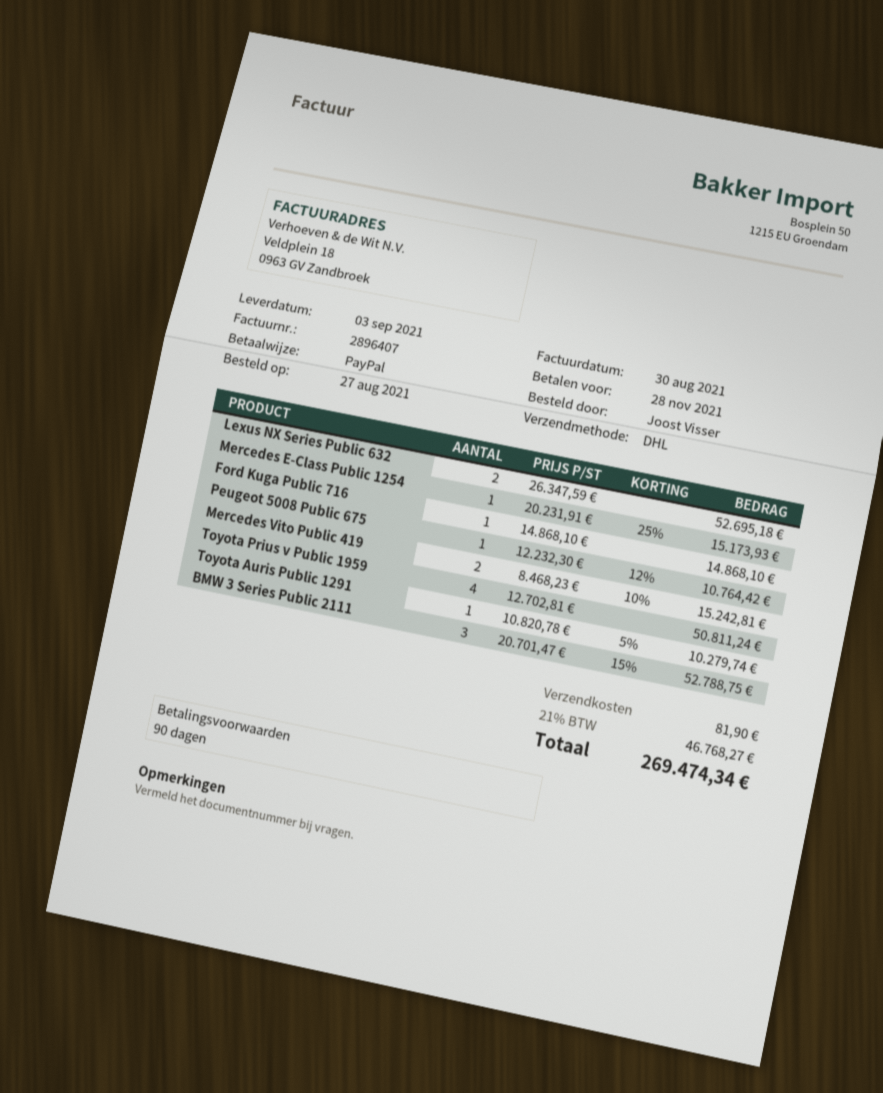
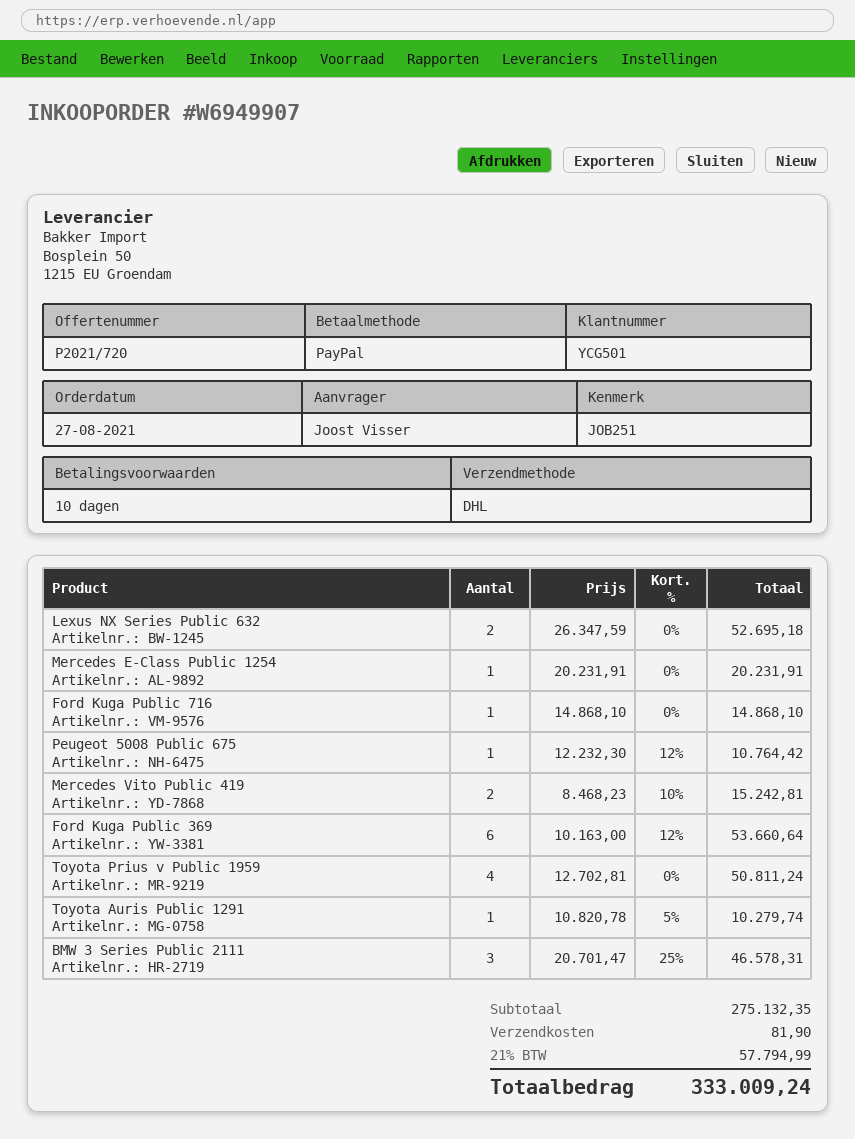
payment terms: 90 days -> 10 days
Mercedes E-Class Public 1254: 1 x 20231.91 - 25% = 15173.93 -> 1 x 20231.91 = 20231.91
BMW 3 Series Public 2111: 3 x 20701.47 - 15% = 52788.75 -> 3 x 20701.47 - 25% = 46578.31
Ford Kuga Public 369: none -> 6 x 10163.00 - 12% = 53660.64
tax: 21% = 46768.27 -> 21% = 57794.99
total: 269474.34 -> 333009.24

